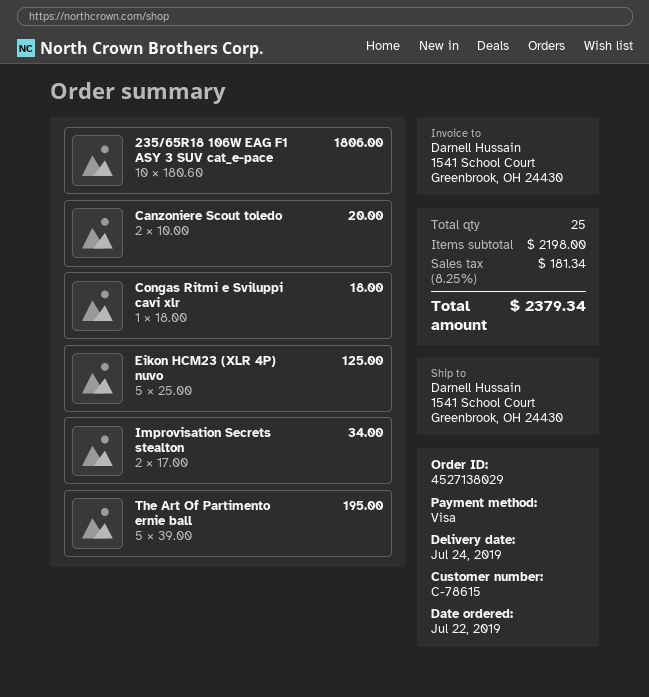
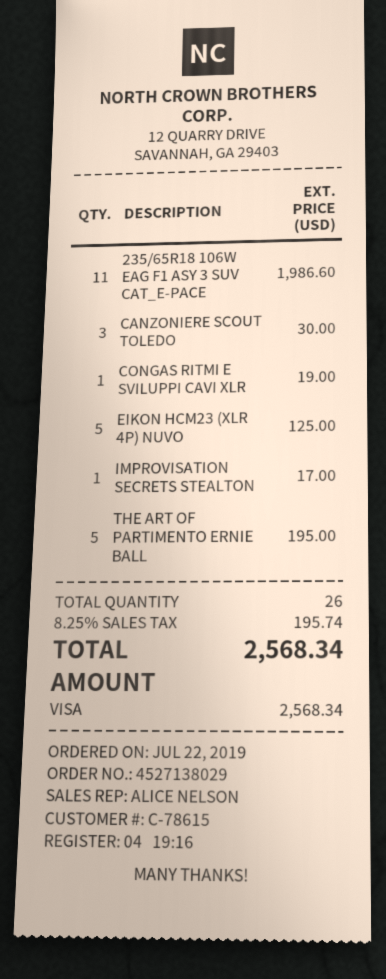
235/65R18 106W EAG F1 ASY 3 SUV cat_e-pace: 10 for 1806.00 -> 11 for 1986.60
Canzoniere Scout toledo: 2 for 20.00 -> 3 for 30.00
Congas Ritmi e Sviluppi cavi xlr: 1 for 18.00 -> 1 for 19.00
Improvisation Secrets stealton: 2 for 34.00 -> 1 for 17.00
total quantity: 25 -> 26
tax: 8.25% = 181.34 -> 8.25% = 195.74
total: 2379.34 -> 2568.34

